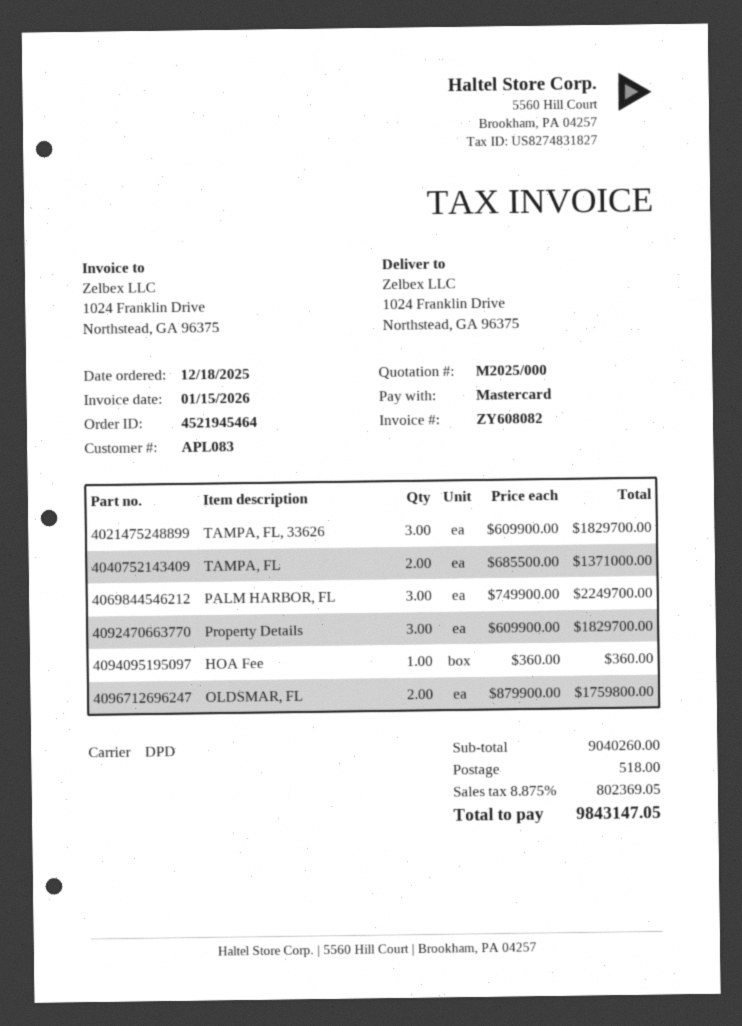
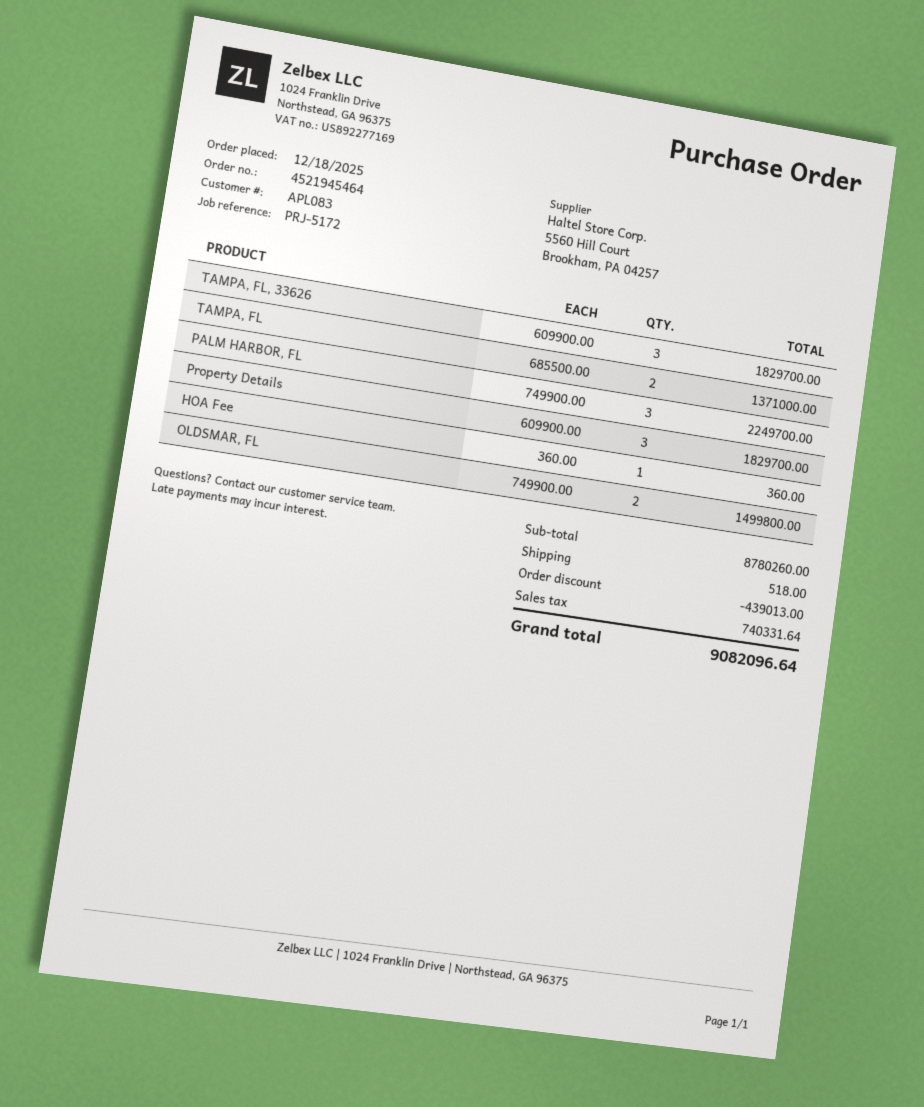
OLDSMAR, FL: 2 x 879900.00 = 1759800.00 -> 2 x 749900.00 = 1499800.00
subtotal: 9040260.00 -> 8780260.00
discount: none -> 439013.00
tax: 802369.05 -> 740331.64
total: 9843147.05 -> 9082096.64

